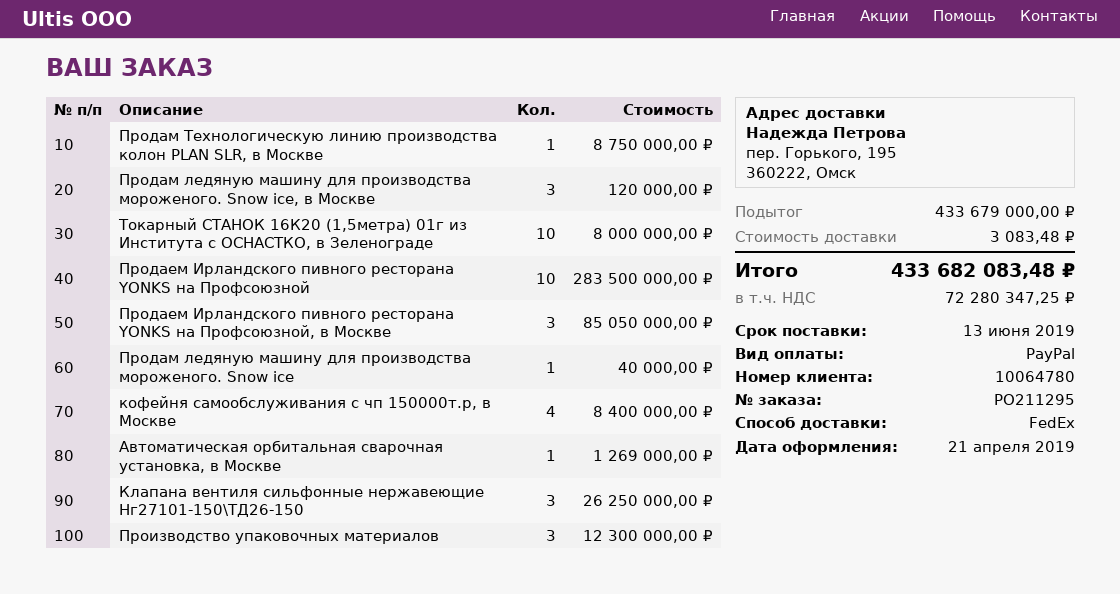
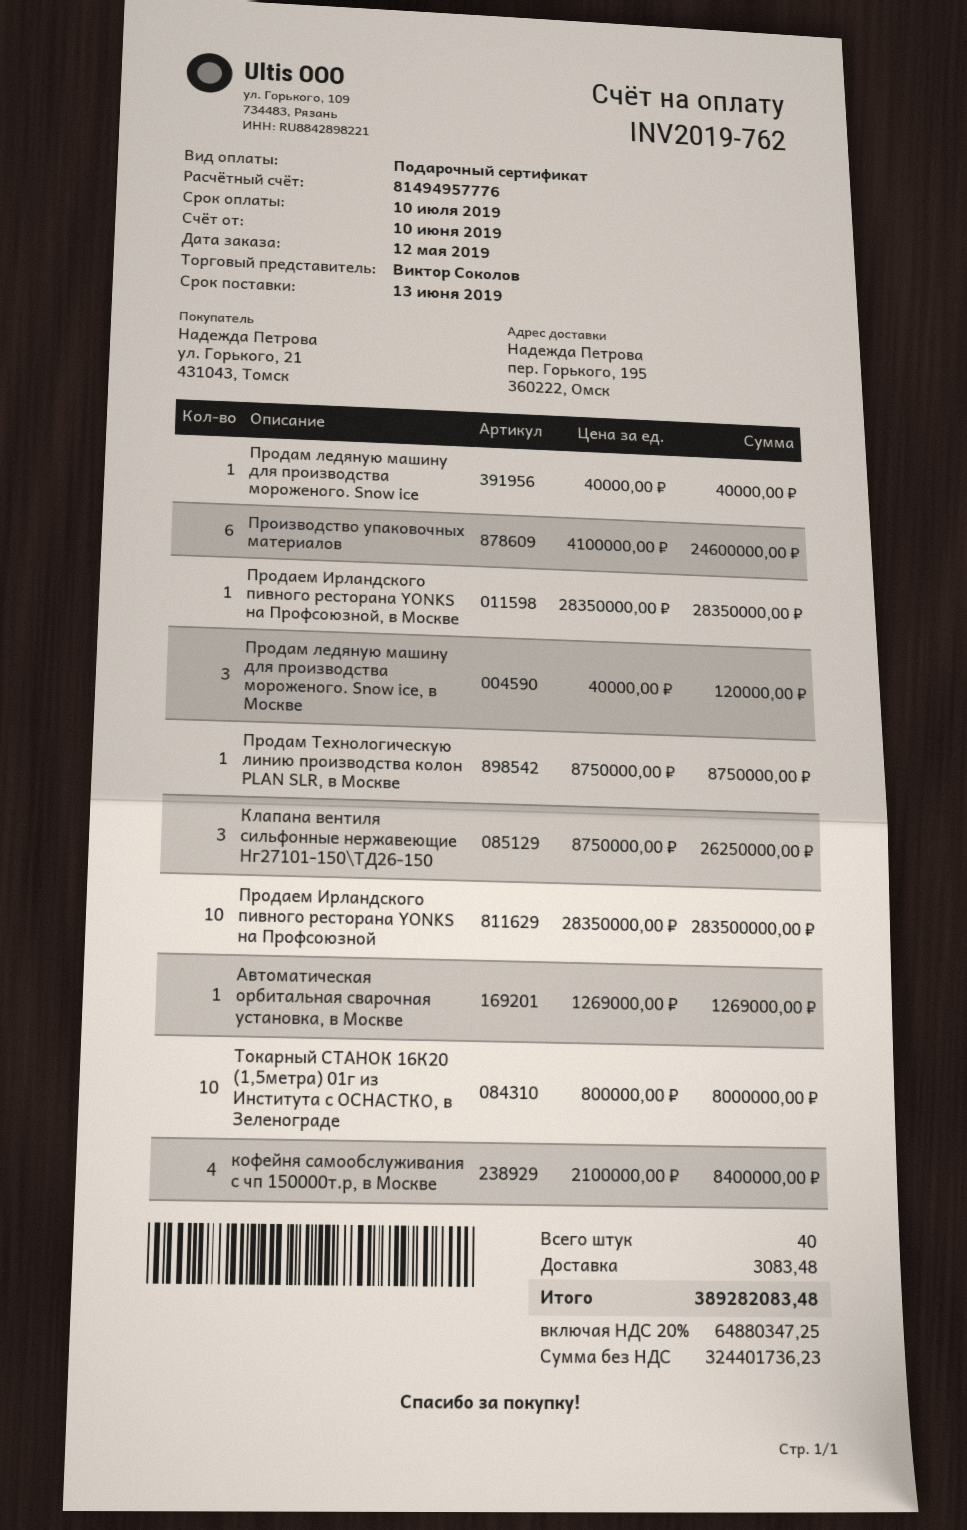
order date: 2019-04-21 -> 2019-05-12
payment method: PayPal -> gift card
Продаем Ирландского пивного ресторана YONKS на Профсоюзной, в Москве: 3 for 85050000.00 -> 1 for 28350000.00
Производство упаковочных материалов: 3 for 12300000.00 -> 6 for 24600000.00
tax: 72280347.25 -> 64880347.25
total: 433682083.48 -> 389282083.48

